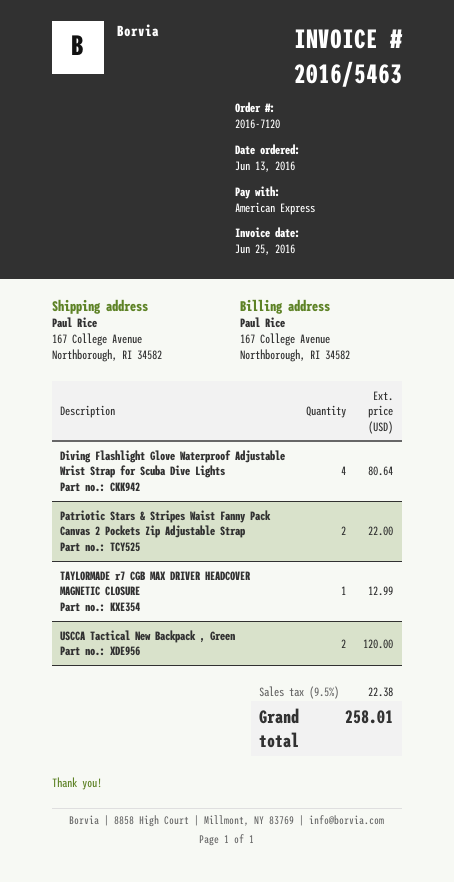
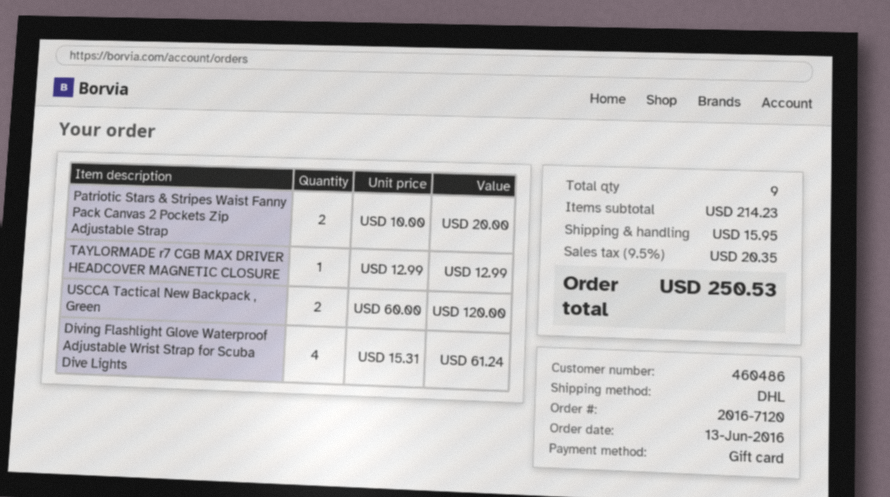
payment method: American Express -> gift card
Diving Flashlight Glove Waterproof Adjustable Wrist Strap for Scuba Dive Lights: 4 for 80.64 -> 4 for 61.24
Patriotic Stars & Stripes Waist Fanny Pack Canvas 2 Pockets Zip Adjustable Strap: 2 for 22.00 -> 2 for 20.00
shipping: none -> 15.95
tax: 9.5% = 22.38 -> 9.5% = 20.35
total: 258.01 -> 250.53

